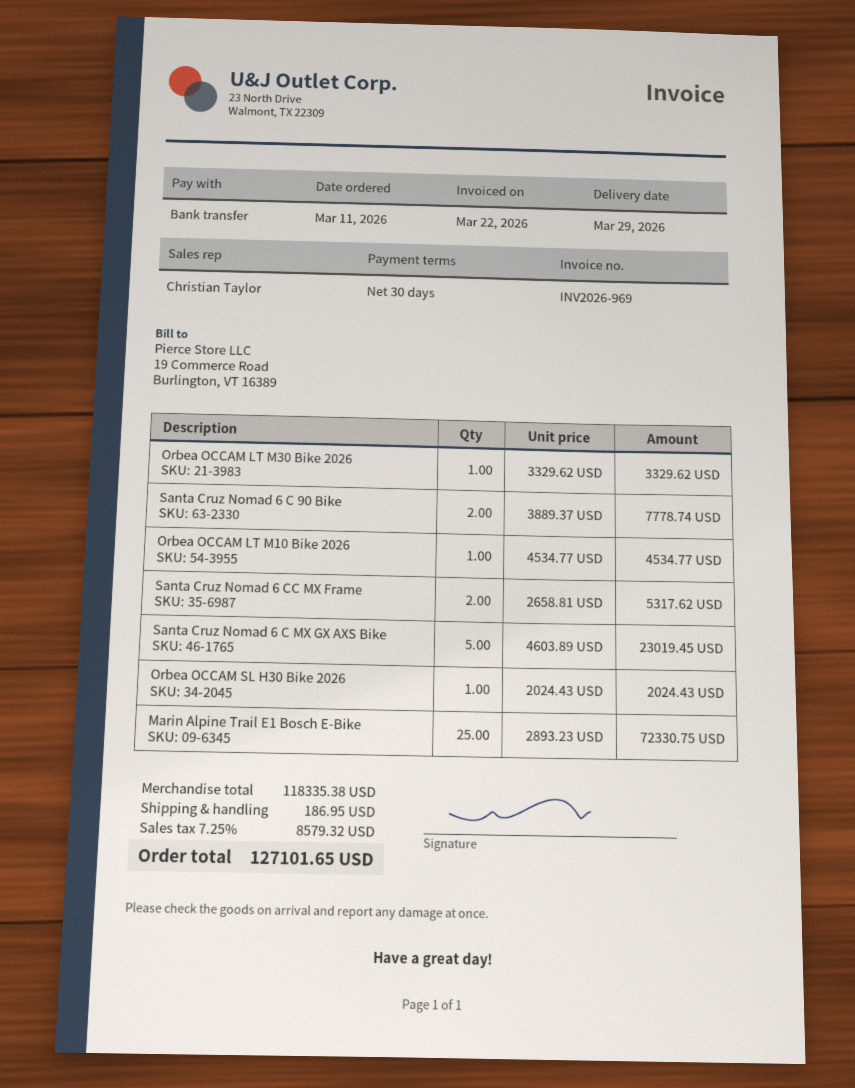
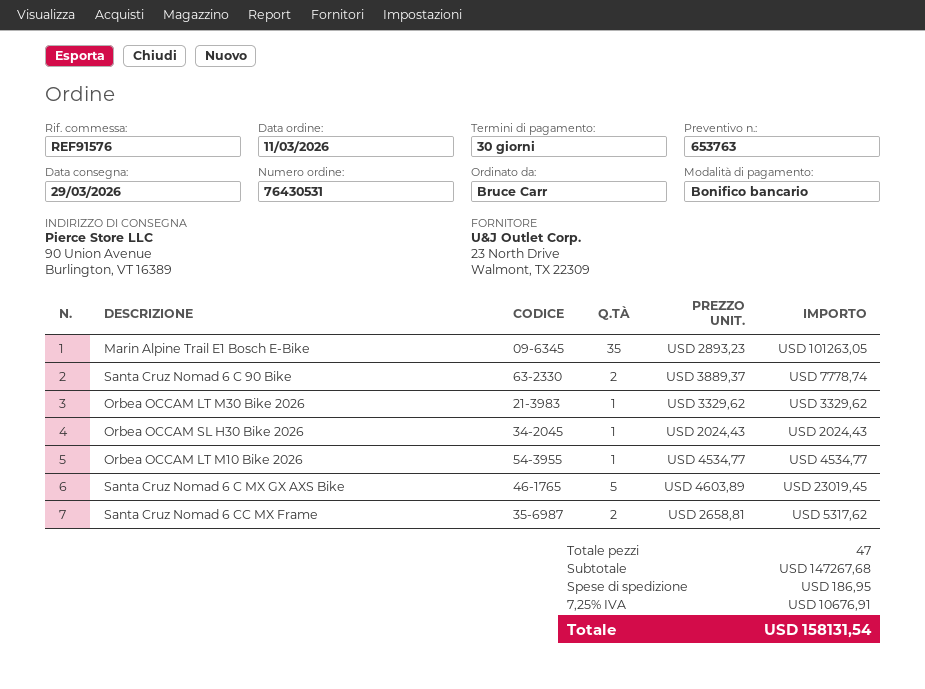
Marin Alpine Trail E1 Bosch E-Bike: 25 x 2893.23 = 72330.75 -> 35 x 2893.23 = 101263.05
subtotal: 118335.38 -> 147267.68
tax: 7.25% = 8579.32 -> 7.25% = 10676.91
total: 127101.65 -> 158131.54

